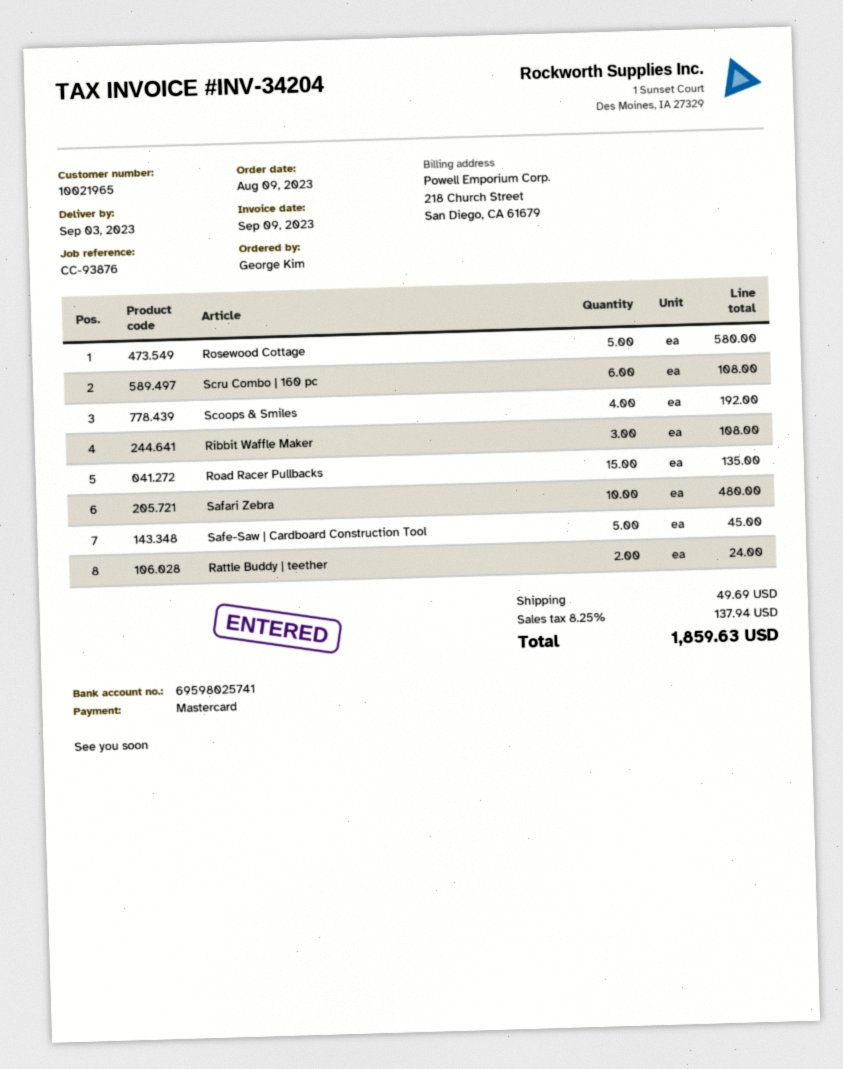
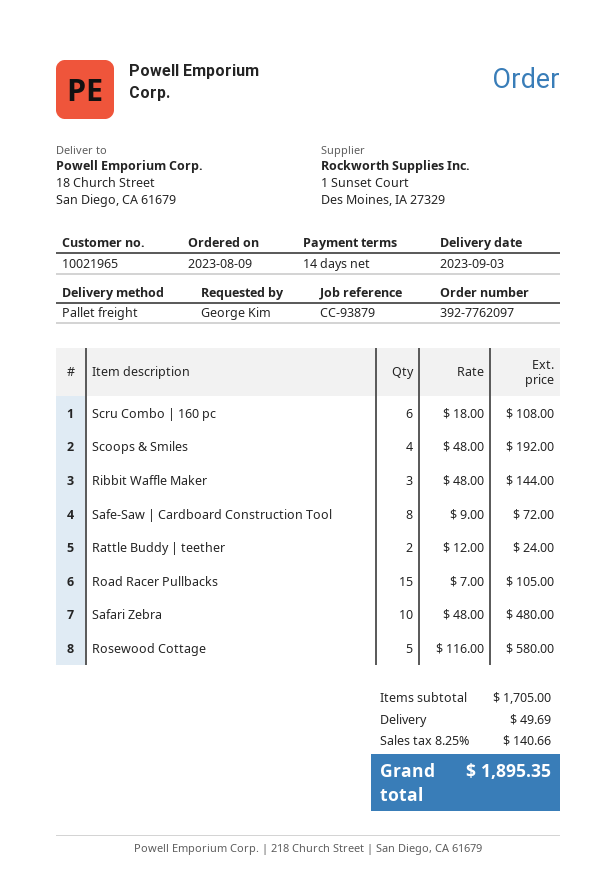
reference: CC-93876 -> CC-93879
Ribbit Waffle Maker: 3 for 108.00 -> 3 for 144.00
Road Racer Pullbacks: 15 for 135.00 -> 15 for 105.00
Safe-Saw | Cardboard Construction Tool: 5 for 45.00 -> 8 for 72.00
tax: 8.25% = 137.94 -> 8.25% = 140.66
total: 1859.63 -> 1895.35

